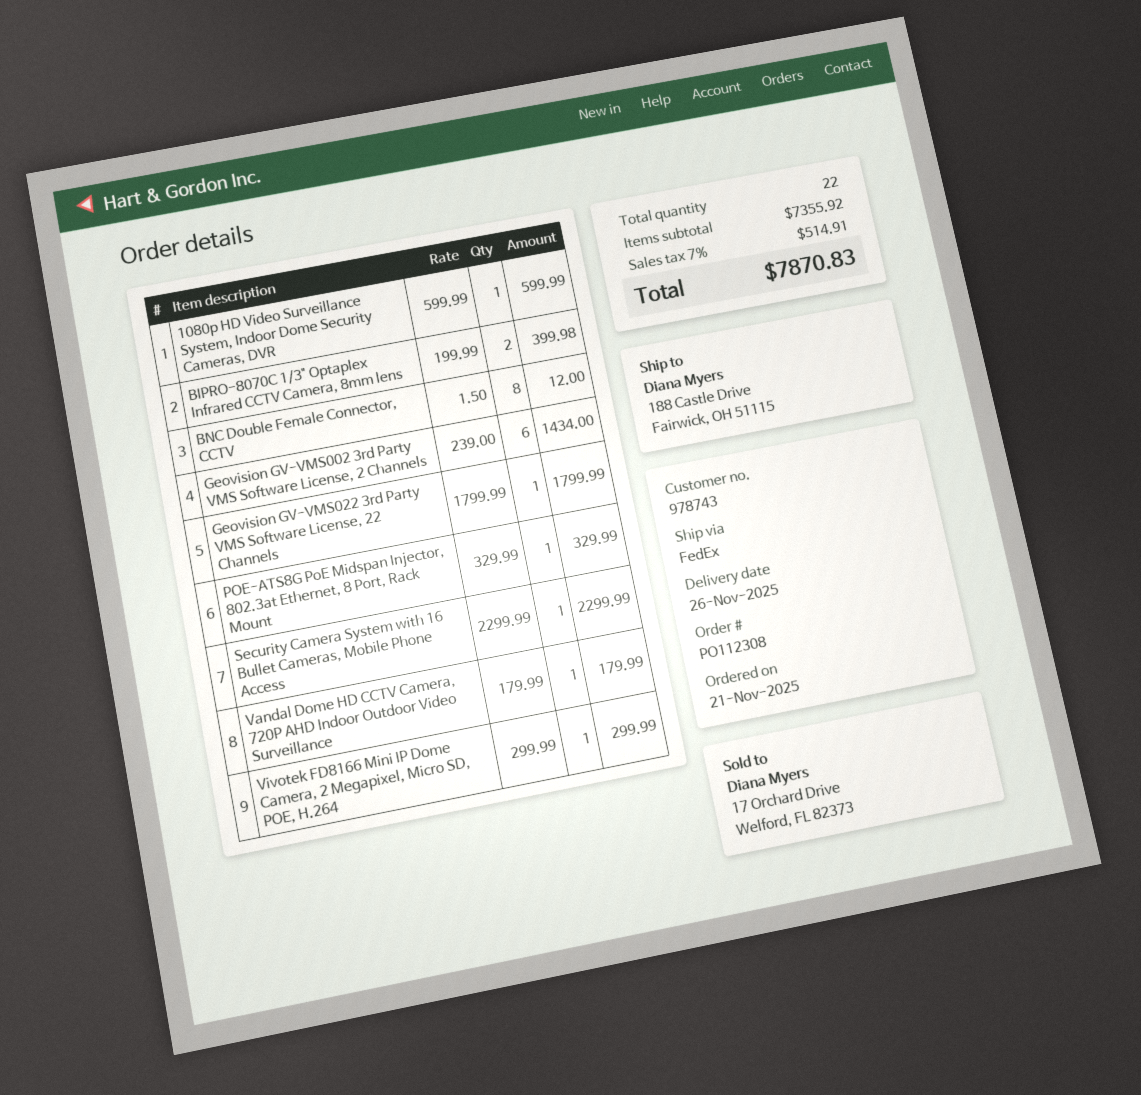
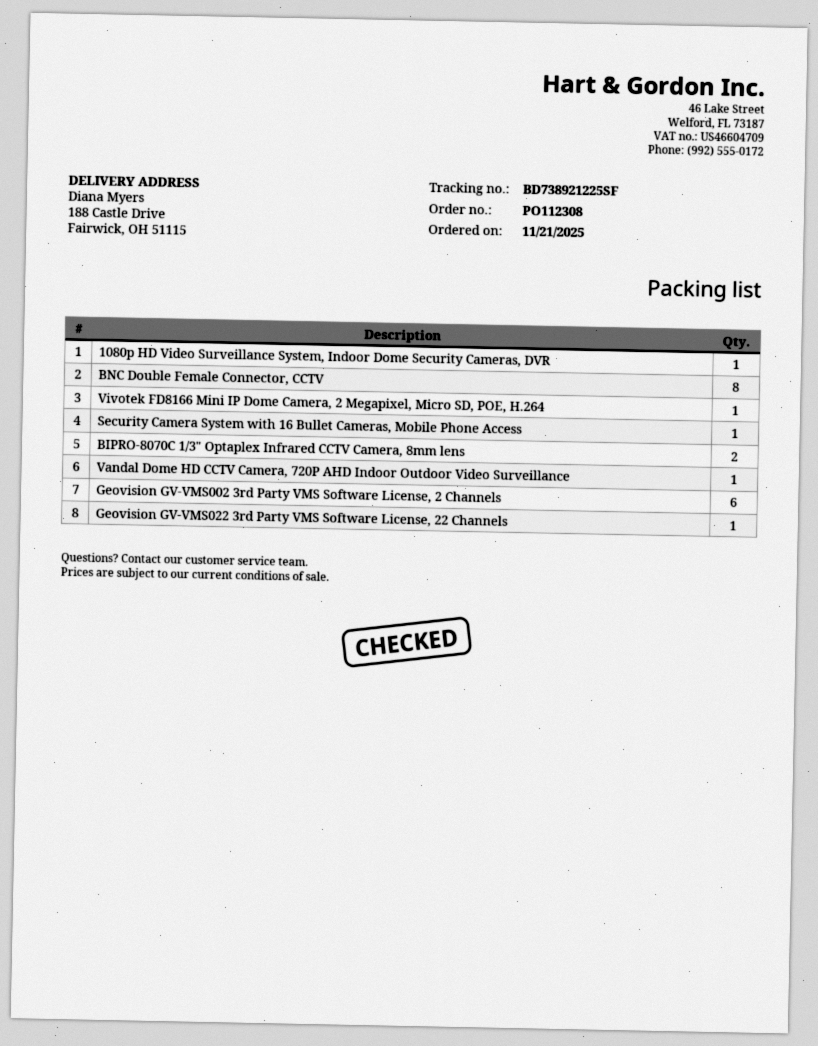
POE-ATS8G PoE Midspan Injector, 802.3at Ethernet, 8 Port, Rack Mount: 1 -> none

